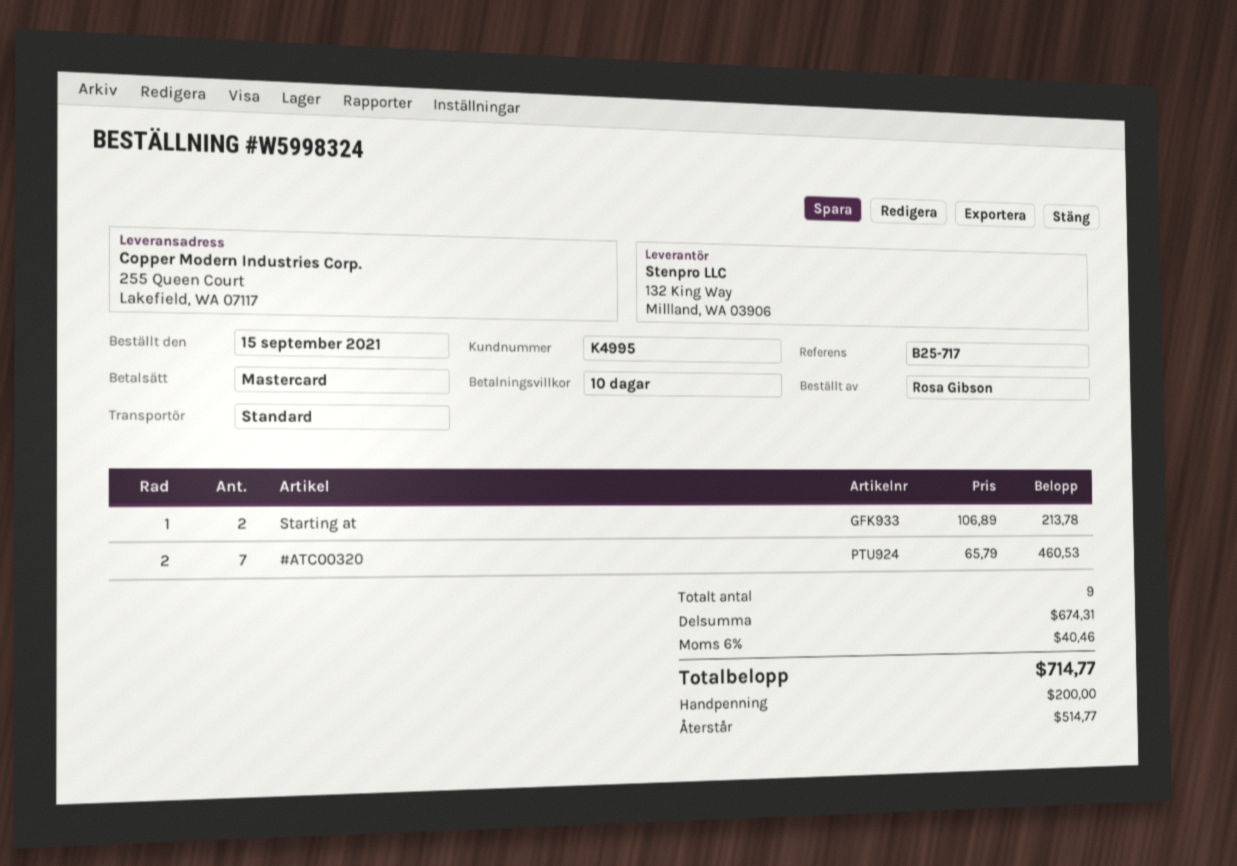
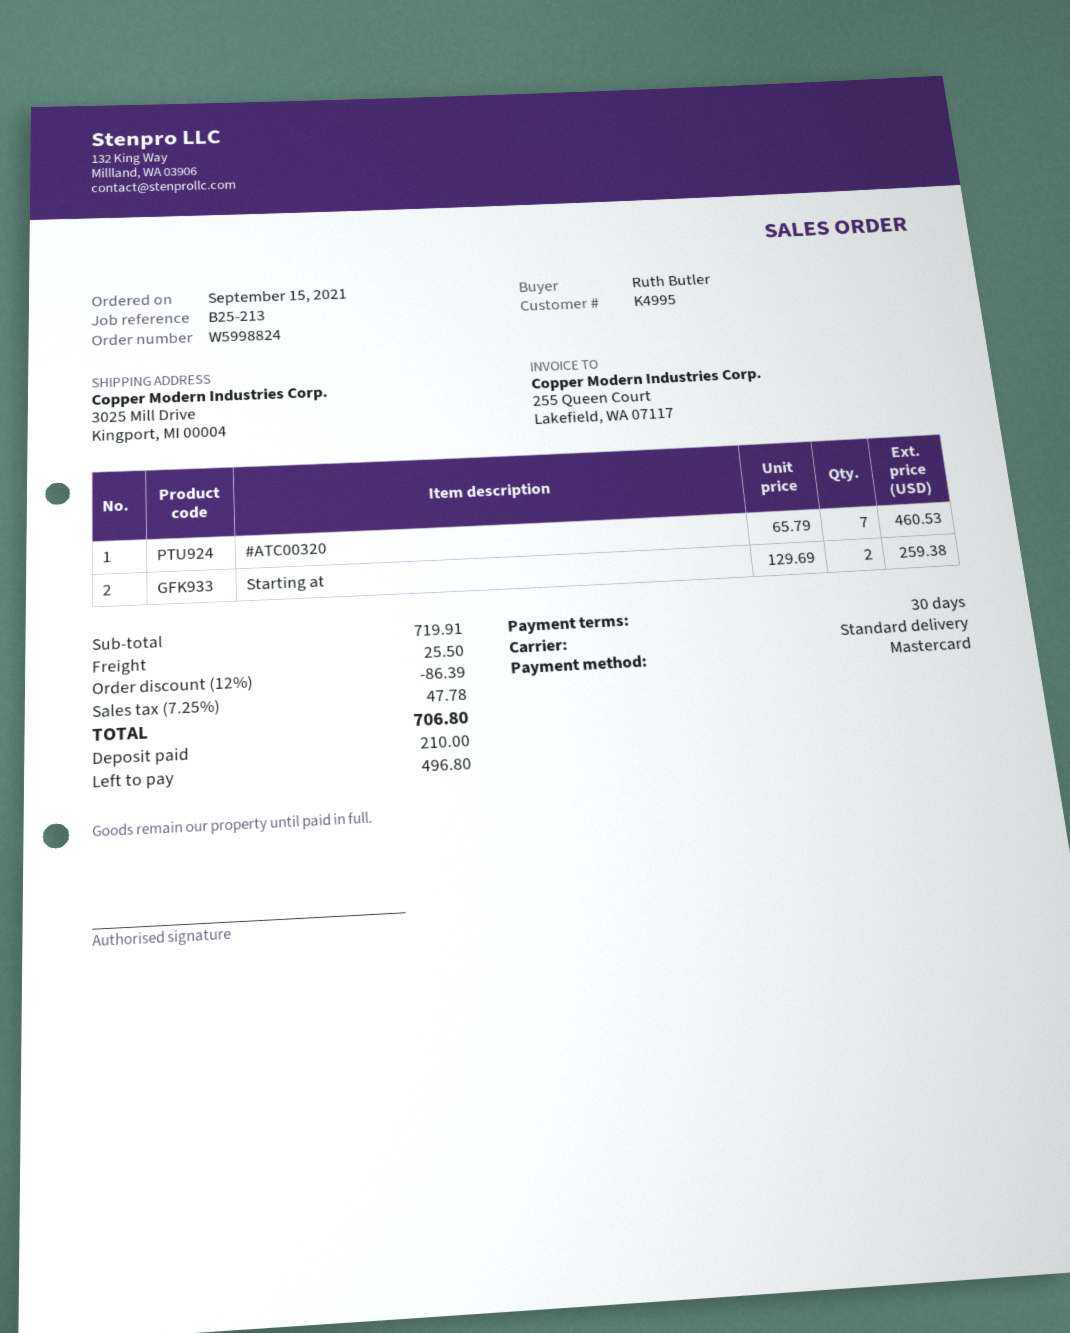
order number: W5998324 -> W5998824
payment terms: 10 days -> 30 days
reference: B25-717 -> B25-213
ordered by: Rosa Gibson -> Ruth Butler
ship to: 255 Queen Court, Lakefield, WA 07117 -> 3025 Mill Drive, Kingport, MI 00004
Starting at: 2 x 106.89 = 213.78 -> 2 x 129.69 = 259.38
subtotal: 674.31 -> 719.91
discount: none -> 12% = 86.39
shipping: none -> 25.50
tax: 6% = 40.46 -> 7.25% = 47.78
total: 714.77 -> 706.80
deposit: 200.00 -> 210.00
balance: 514.77 -> 496.80

